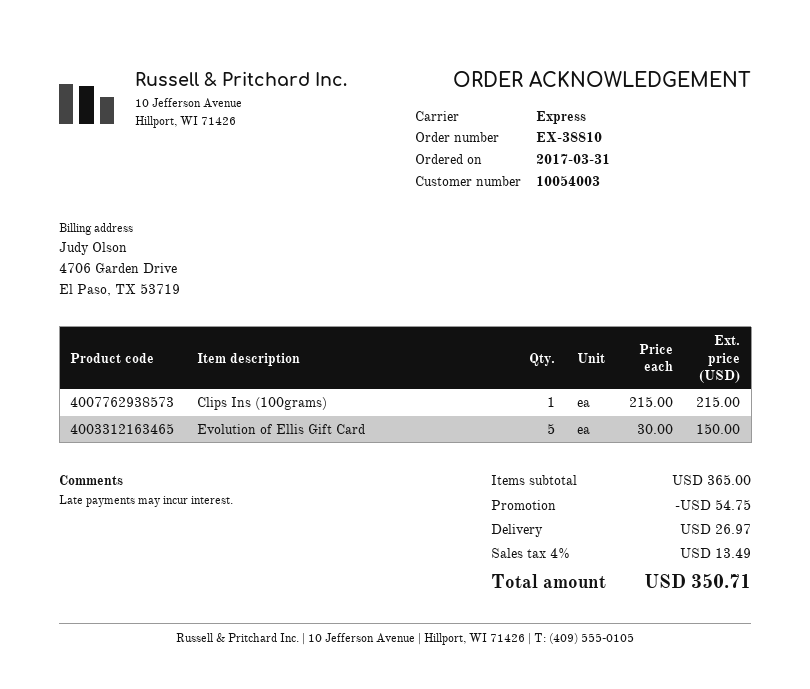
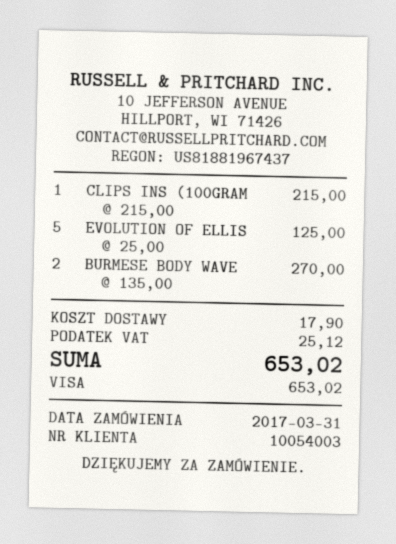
Evolution of Ellis Gift Card: 5 x 30.00 = 150.00 -> 5 x 25.00 = 125.00
BURMESE BODY WAVE: none -> 2 x 135.00 = 270.00
discount: 54.75 -> none
shipping: 26.97 -> 17.90
tax: 13.49 -> 25.12
total: 350.71 -> 653.02

